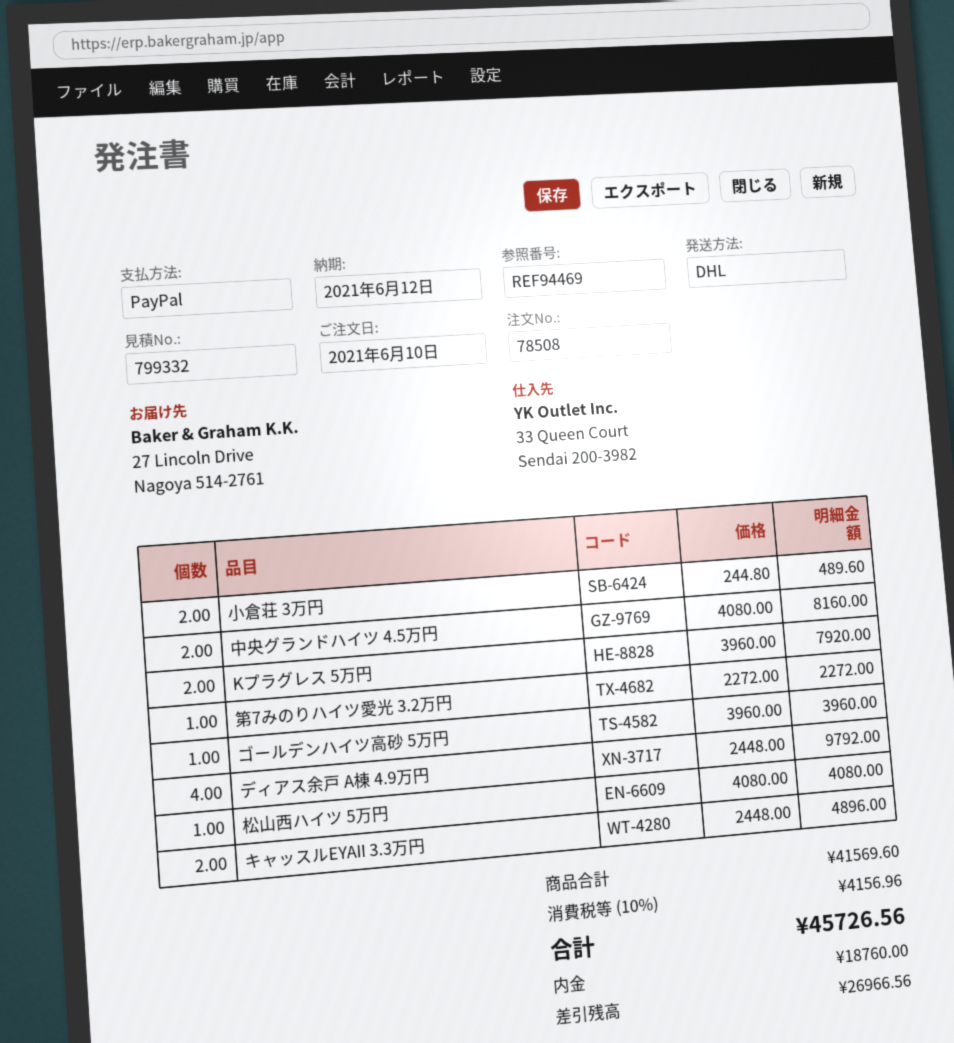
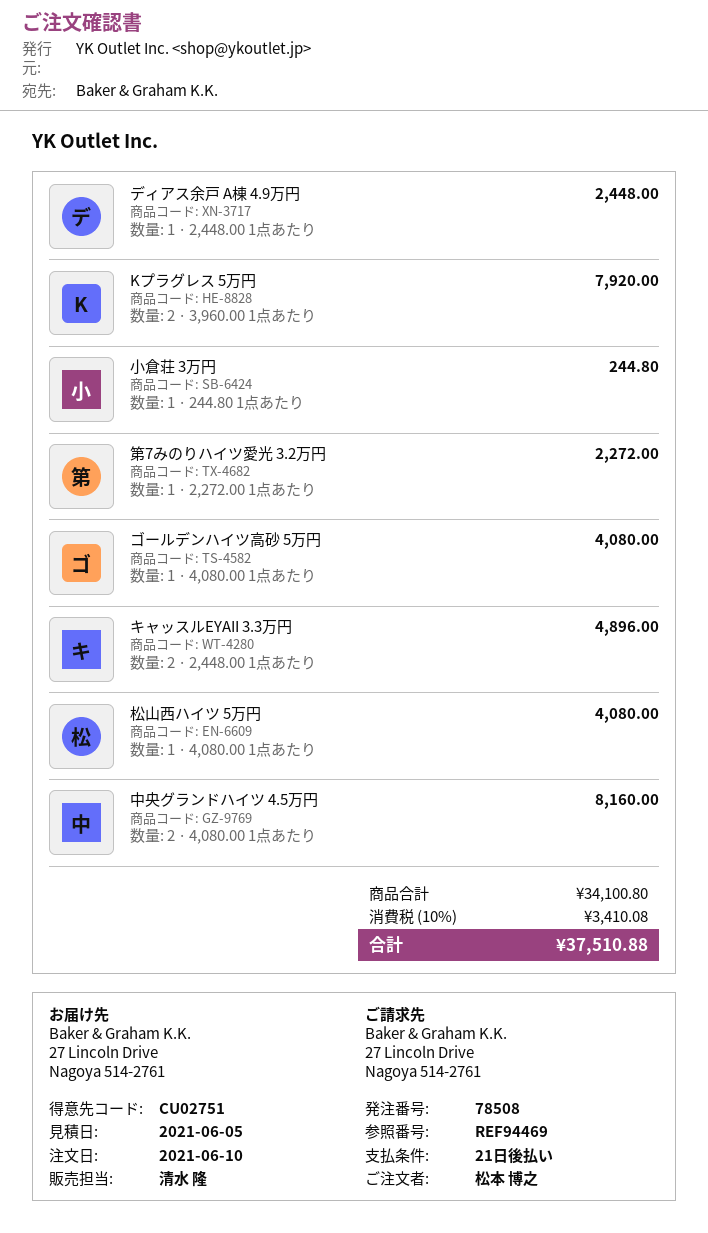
小倉荘 3万円: 2 x 244.80 = 489.60 -> 1 x 244.80 = 244.80
ゴールデンハイツ高砂 5万円: 1 x 3960.00 = 3960.00 -> 1 x 4080.00 = 4080.00
ディアス余戸 A棟 4.9万円: 4 x 2448.00 = 9792.00 -> 1 x 2448.00 = 2448.00
subtotal: 41569.60 -> 34100.80
tax: 10% = 4156.96 -> 10% = 3410.08
total: 45726.56 -> 37510.88

